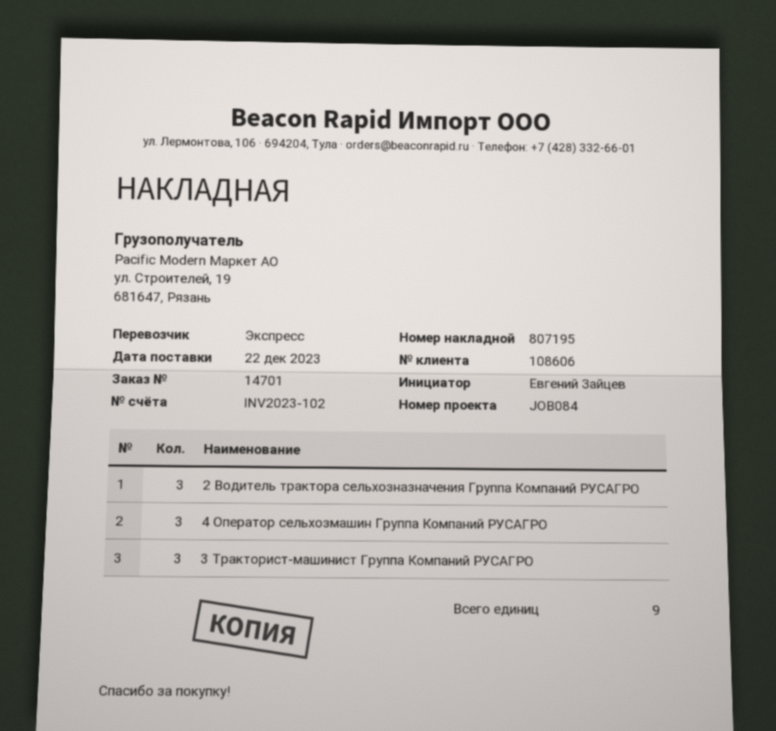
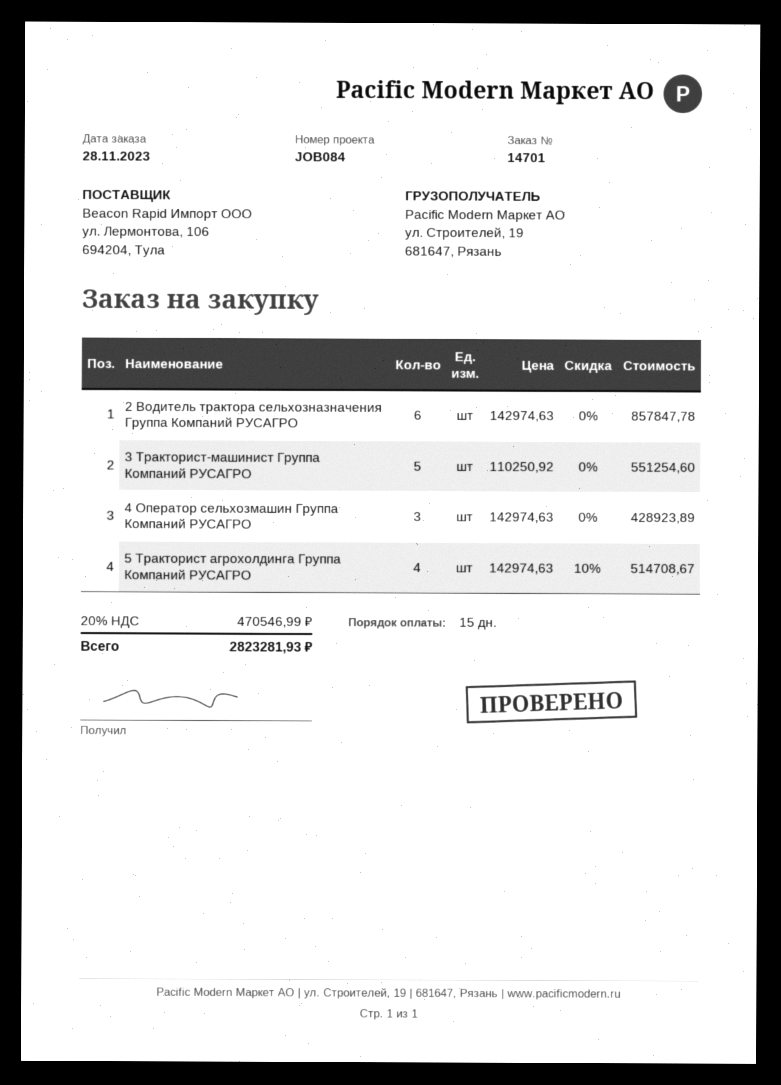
2 Водитель трактора сельхозназначения Группа Компаний РУСАГРО: 3 -> 6
3 Тракторист-машинист Группа Компаний РУСАГРО: 3 -> 5
5 Тракторист агрохолдинга Группа Компаний РУСАГРО: none -> 4

